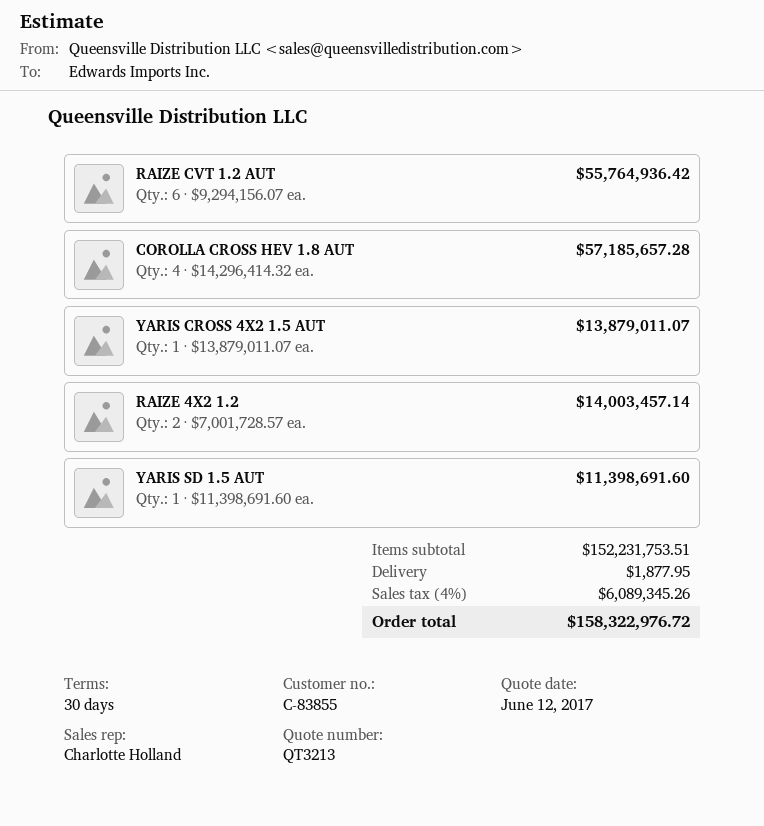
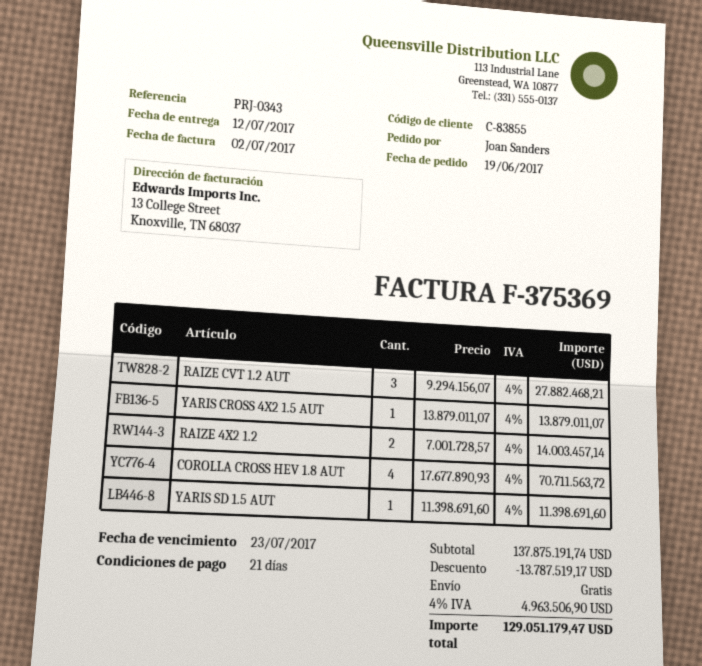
payment terms: 30 days -> 21 days
RAIZE CVT 1.2 AUT: 6 x 9294156.07 = 55764936.42 -> 3 x 9294156.07 = 27882468.21
COROLLA CROSS HEV 1.8 AUT: 4 x 14296414.32 = 57185657.28 -> 4 x 17677890.93 = 70711563.72
subtotal: 152231753.51 -> 137875191.74
discount: none -> 13787519.17
shipping: 1877.95 -> 0.00
tax: 4% = 6089345.26 -> 4% = 4963506.90
total: 158322976.72 -> 129051179.47

